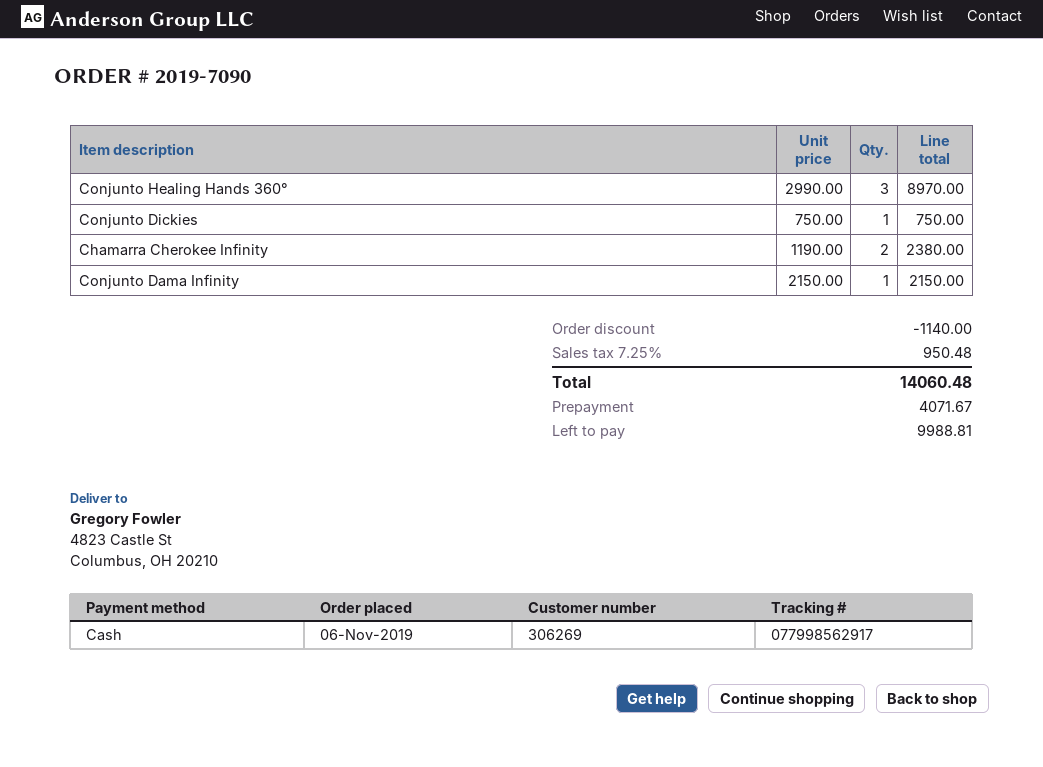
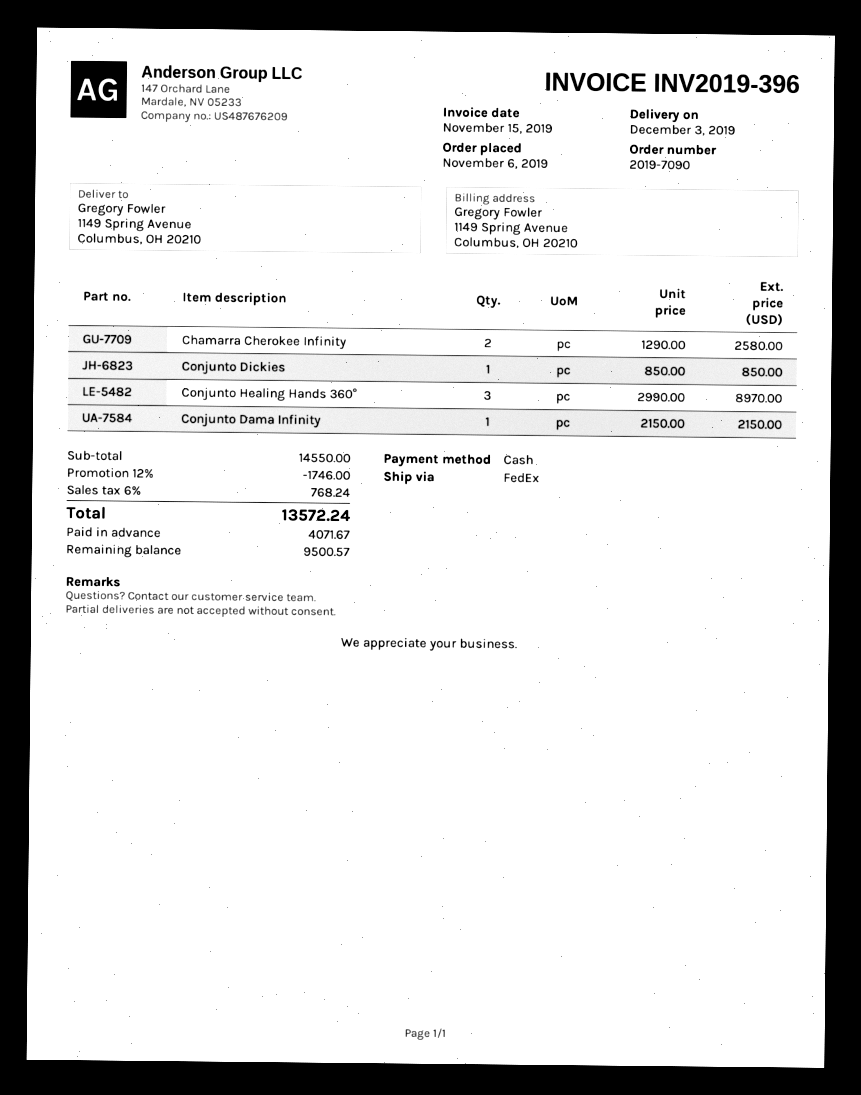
ship to: 4823 Castle St, Columbus, OH 20210 -> 1149 Spring Avenue, Columbus, OH 20210
Conjunto Dickies: 1 x 750.00 = 750.00 -> 1 x 850.00 = 850.00
Chamarra Cherokee Infinity: 2 x 1190.00 = 2380.00 -> 2 x 1290.00 = 2580.00
discount: 1140.00 -> 1746.00
tax: 7.25% = 950.48 -> 6% = 768.24
total: 14060.48 -> 13572.24
balance: 9988.81 -> 9500.57

